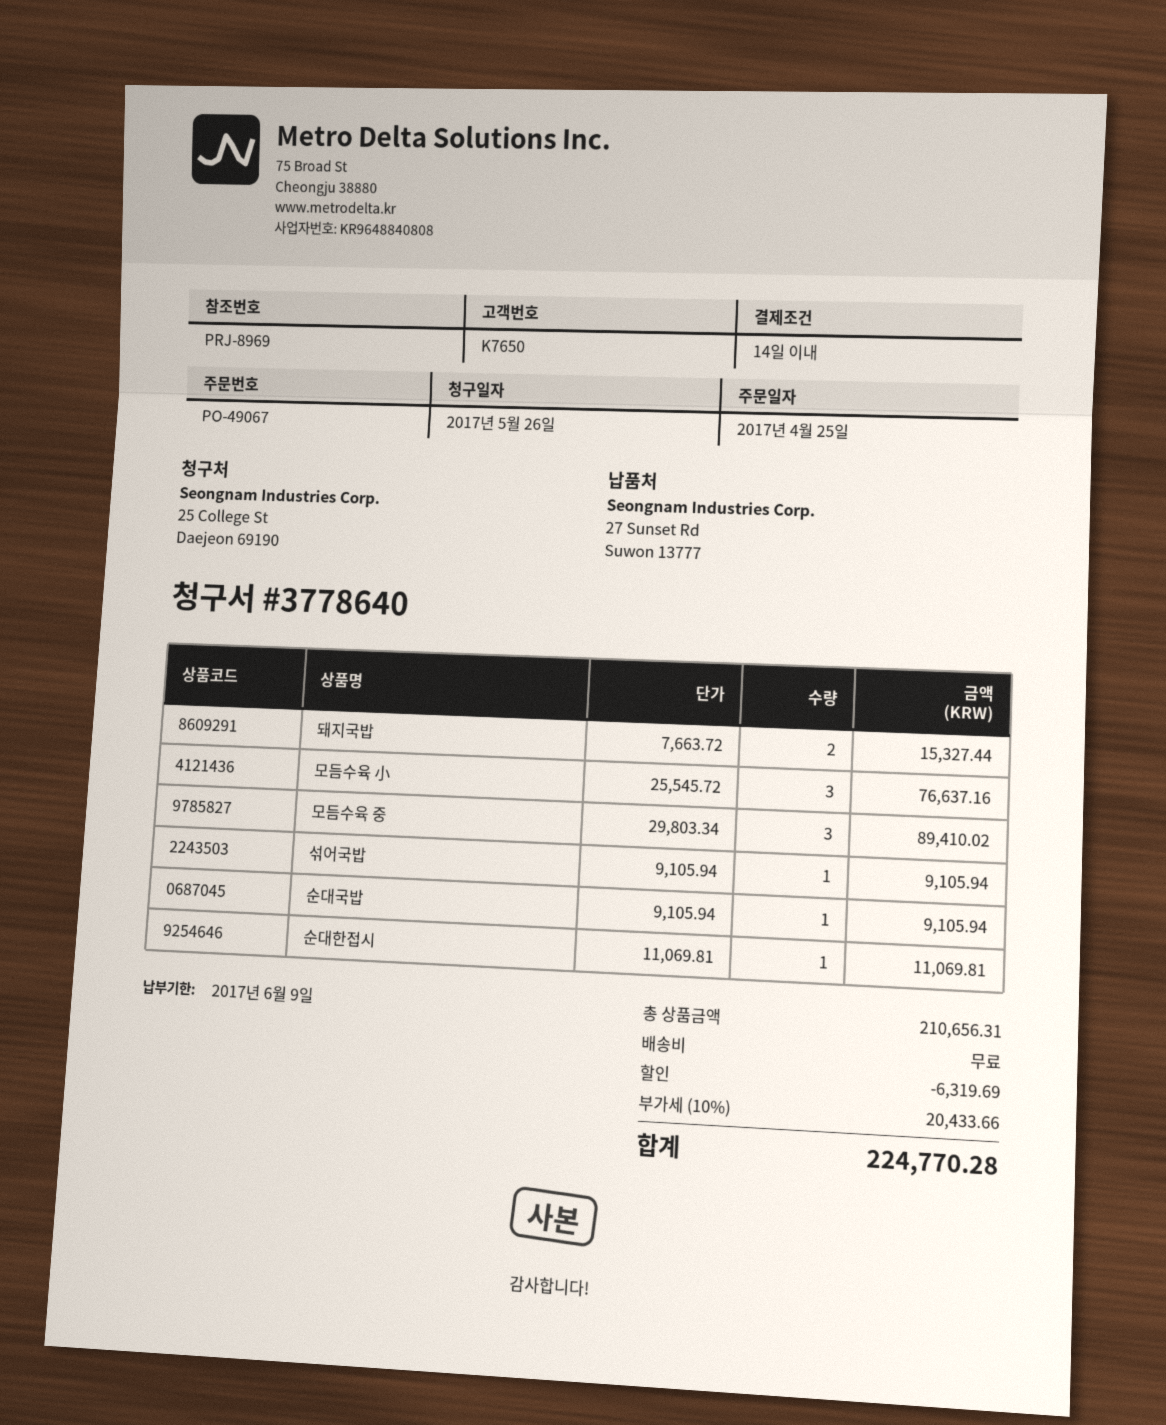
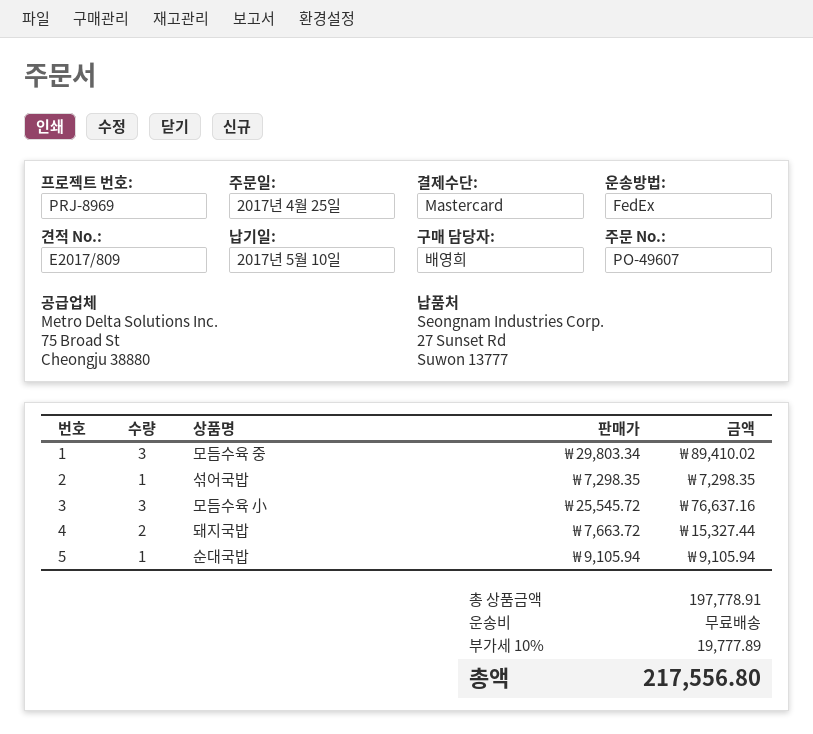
order number: PO-49067 -> PO-49607
섞어국밥: 1 x 9105.94 = 9105.94 -> 1 x 7298.35 = 7298.35
순대한접시: 1 x 11069.81 = 11069.81 -> none
subtotal: 210656.31 -> 197778.91
discount: 6319.69 -> none
tax: 10% = 20433.66 -> 10% = 19777.89
total: 224770.28 -> 217556.80

